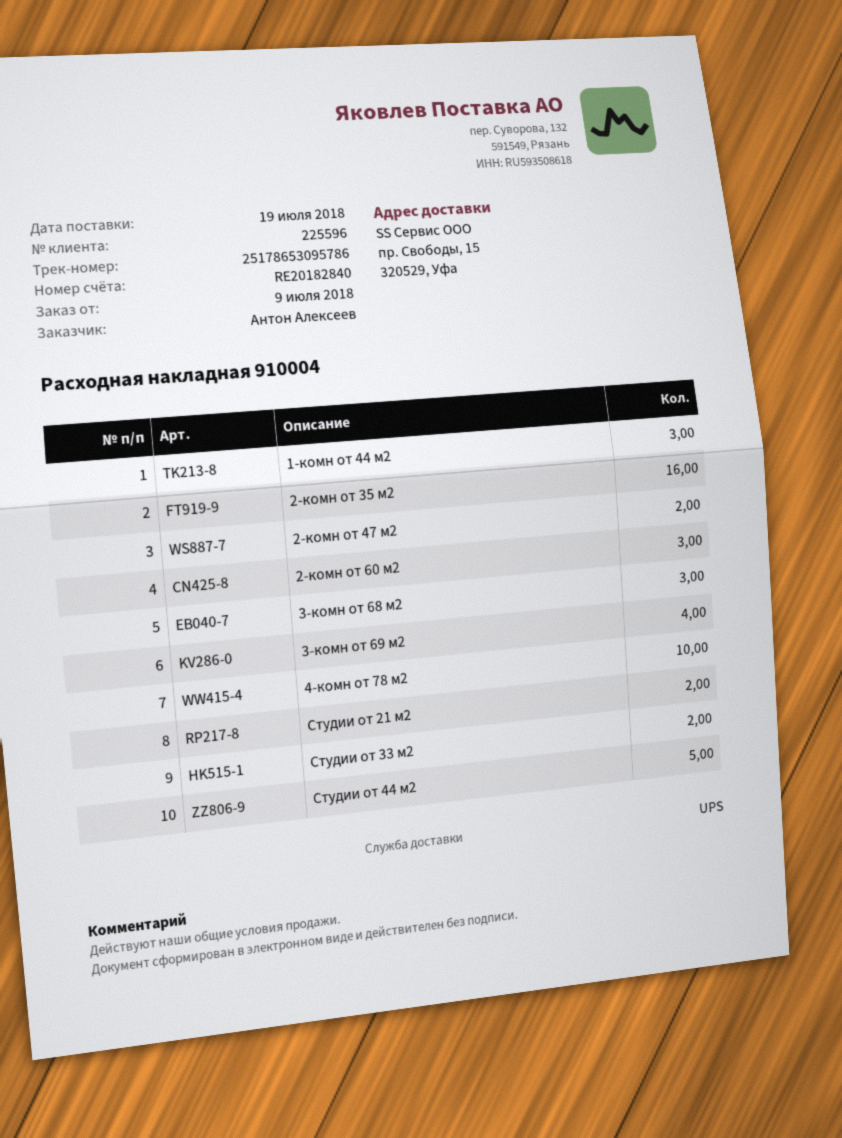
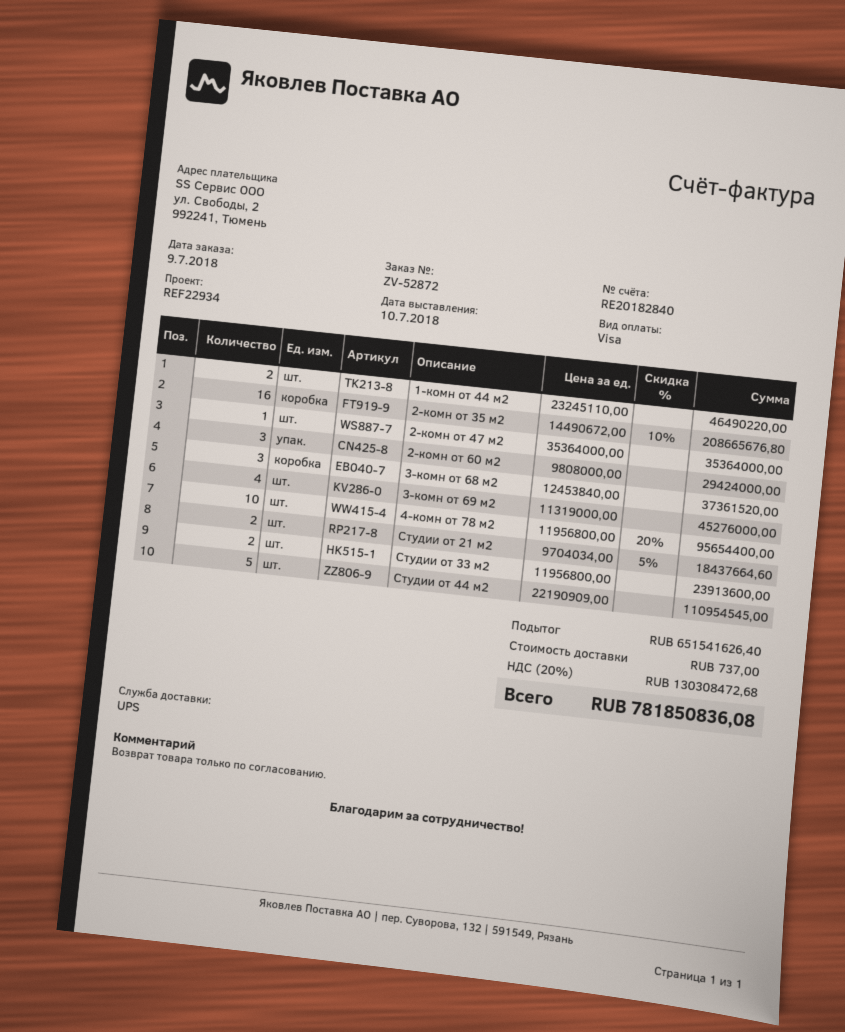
1-комн от 44 м2: 3 -> 2
2-комн от 47 м2: 2 -> 1

